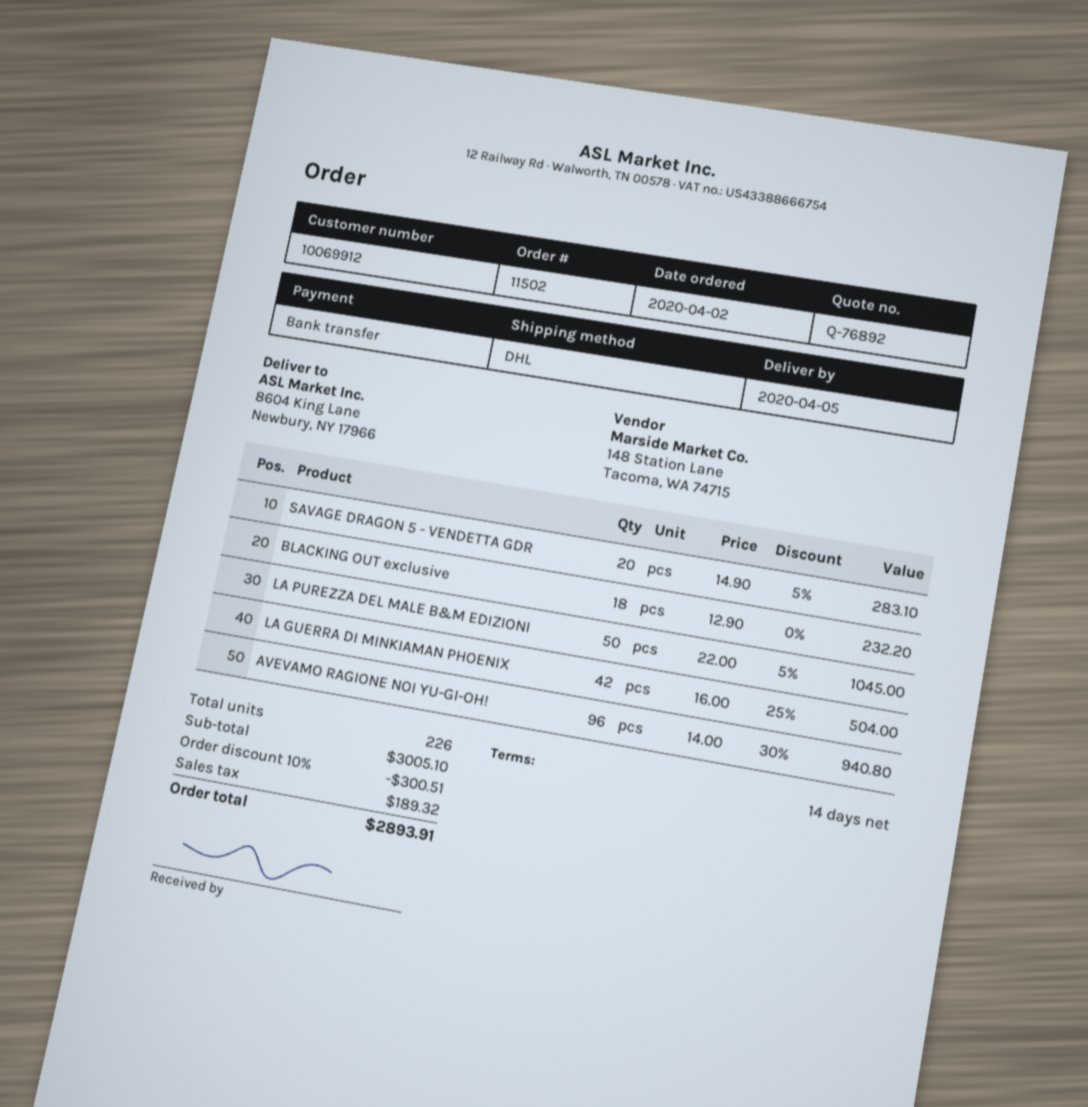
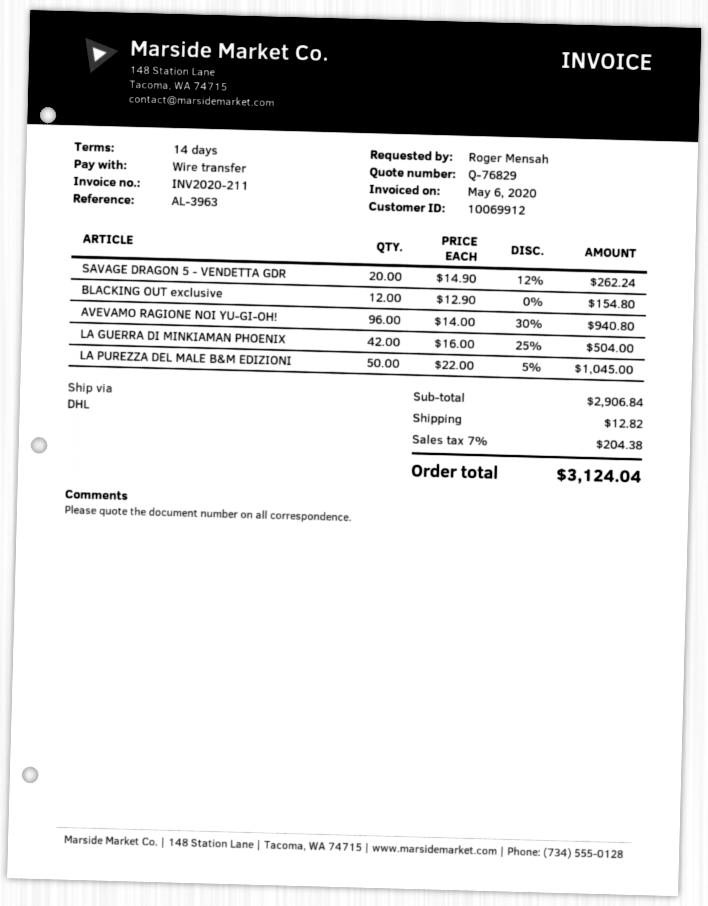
quote number: Q-76892 -> Q-76829
SAVAGE DRAGON 5 - VENDETTA GDR: 20 x 14.90 - 5% = 283.10 -> 20 x 14.90 - 12% = 262.24
BLACKING OUT exclusive: 18 x 12.90 = 232.20 -> 12 x 12.90 = 154.80
subtotal: 3005.10 -> 2906.84
discount: 10% = 300.51 -> none
shipping: none -> 12.82
tax: 189.32 -> 204.38
total: 2893.91 -> 3124.04

